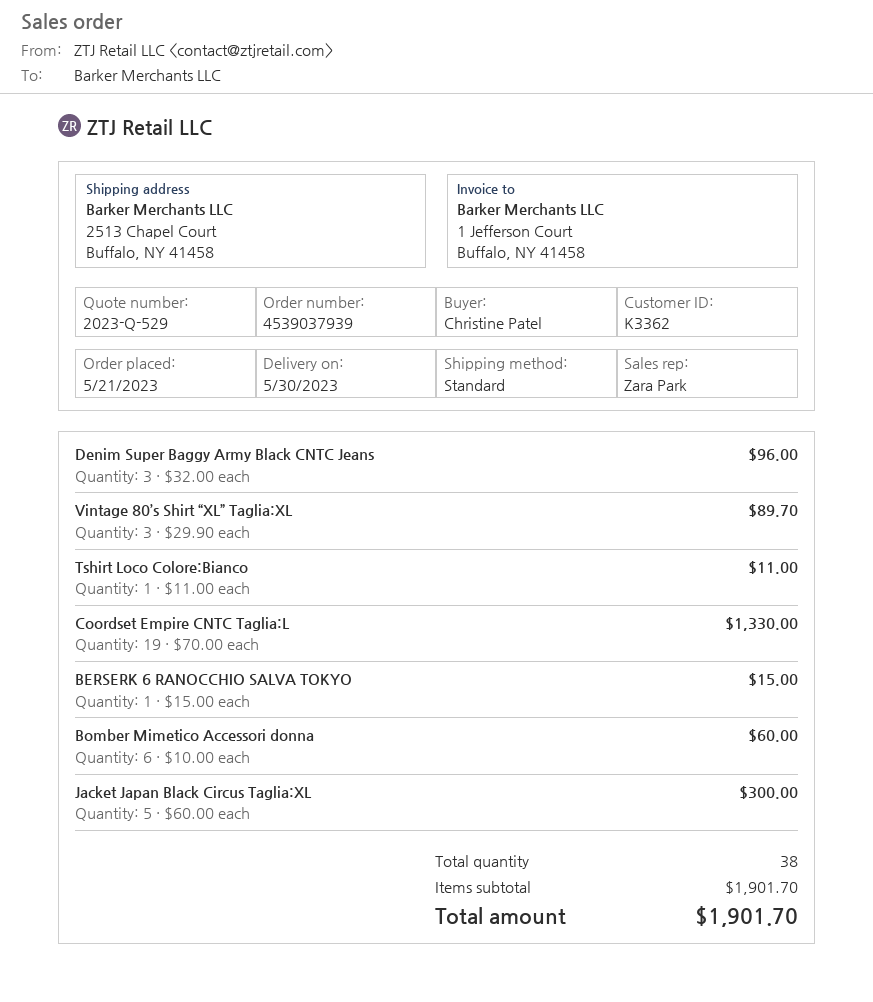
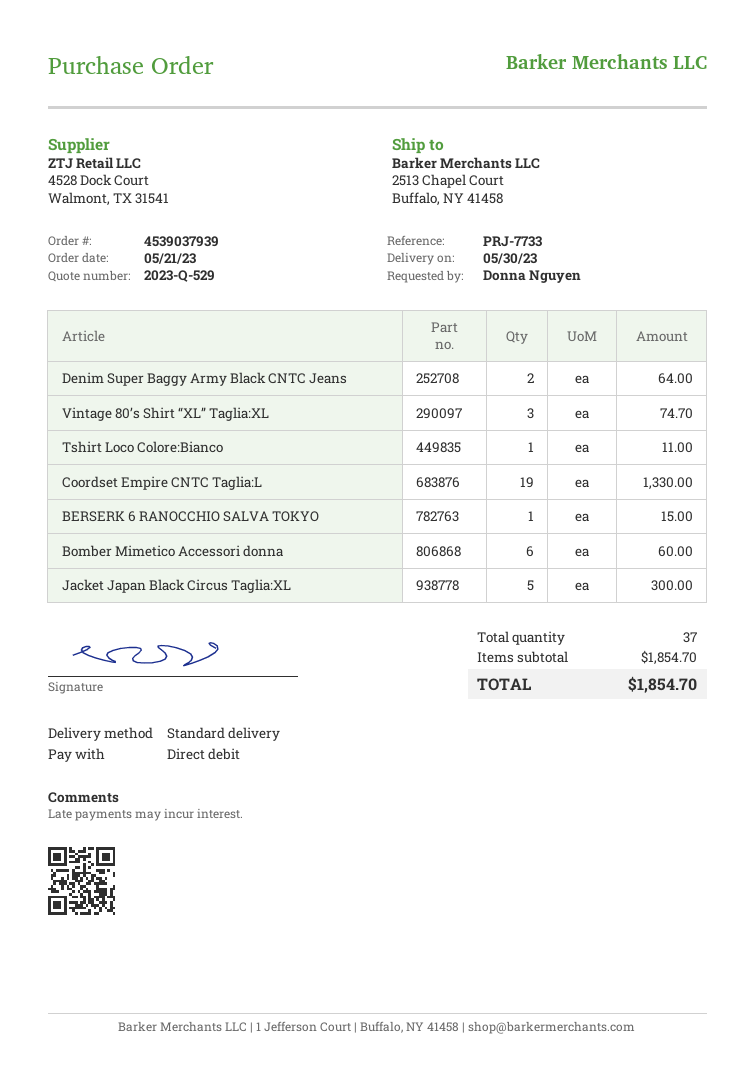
ordered by: Christine Patel -> Donna Nguyen
Denim Super Baggy Army Black CNTC Jeans: 3 for 96.00 -> 2 for 64.00
Vintage 80’s Shirt “XL” Taglia:XL: 3 for 89.70 -> 3 for 74.70
total quantity: 38 -> 37
subtotal: 1901.70 -> 1854.70
total: 1901.70 -> 1854.70

